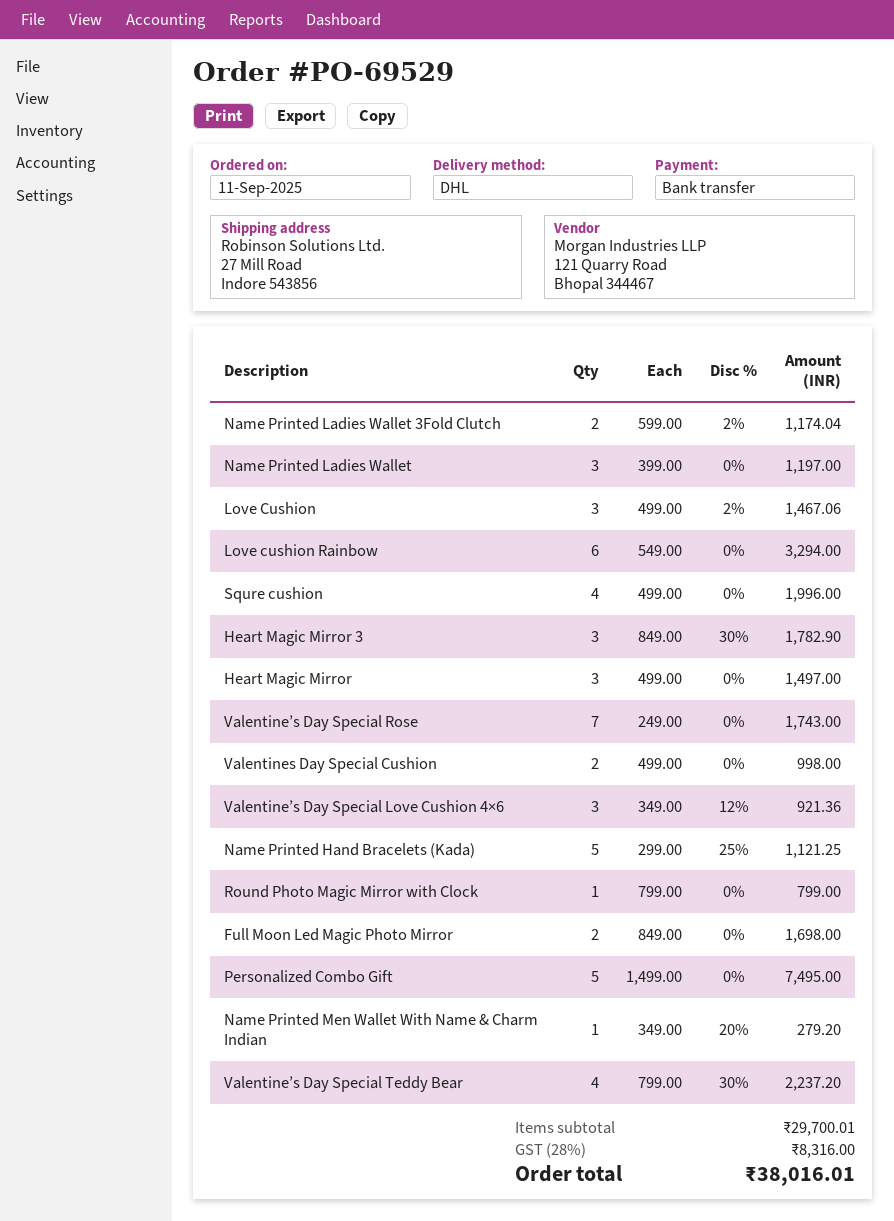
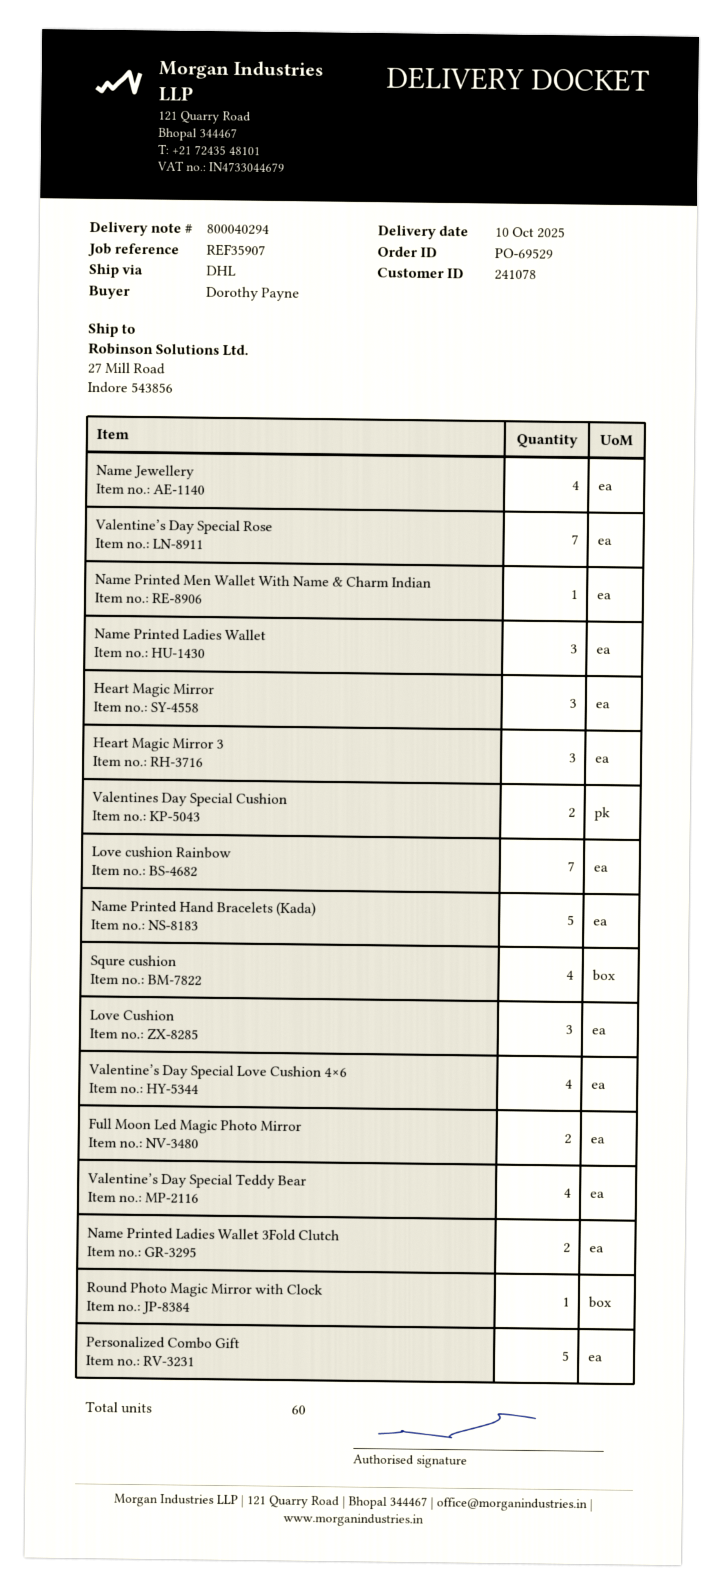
Love cushion Rainbow: 6 -> 7
Valentine’s Day Special Love Cushion 4×6: 3 -> 4
Name Jewellery: none -> 4

